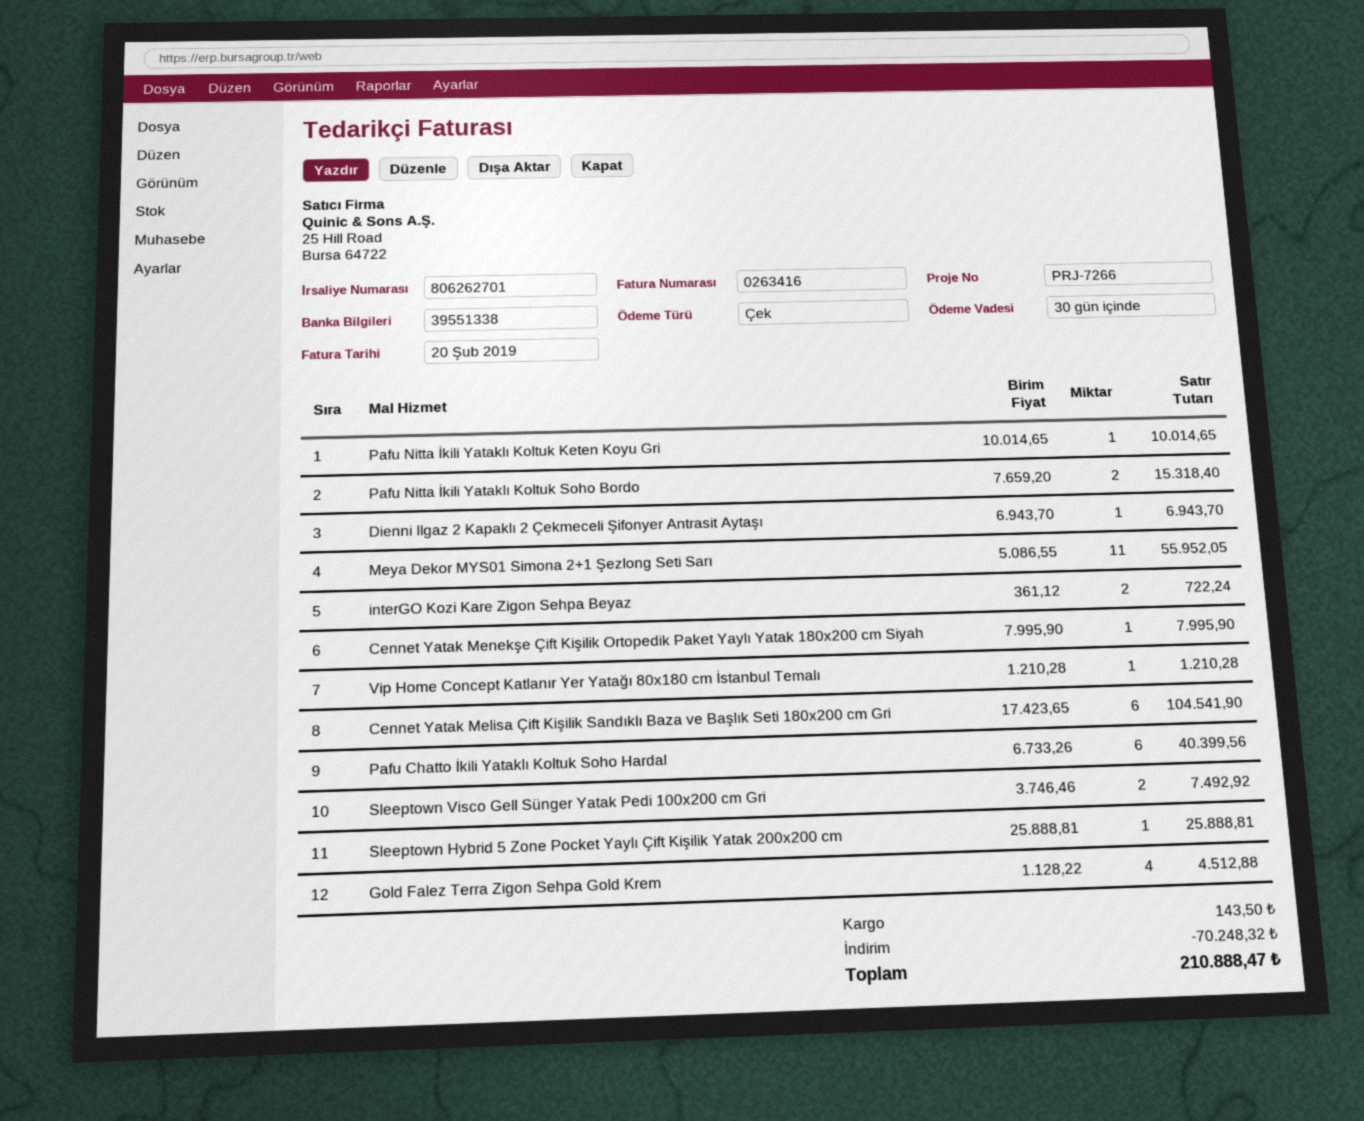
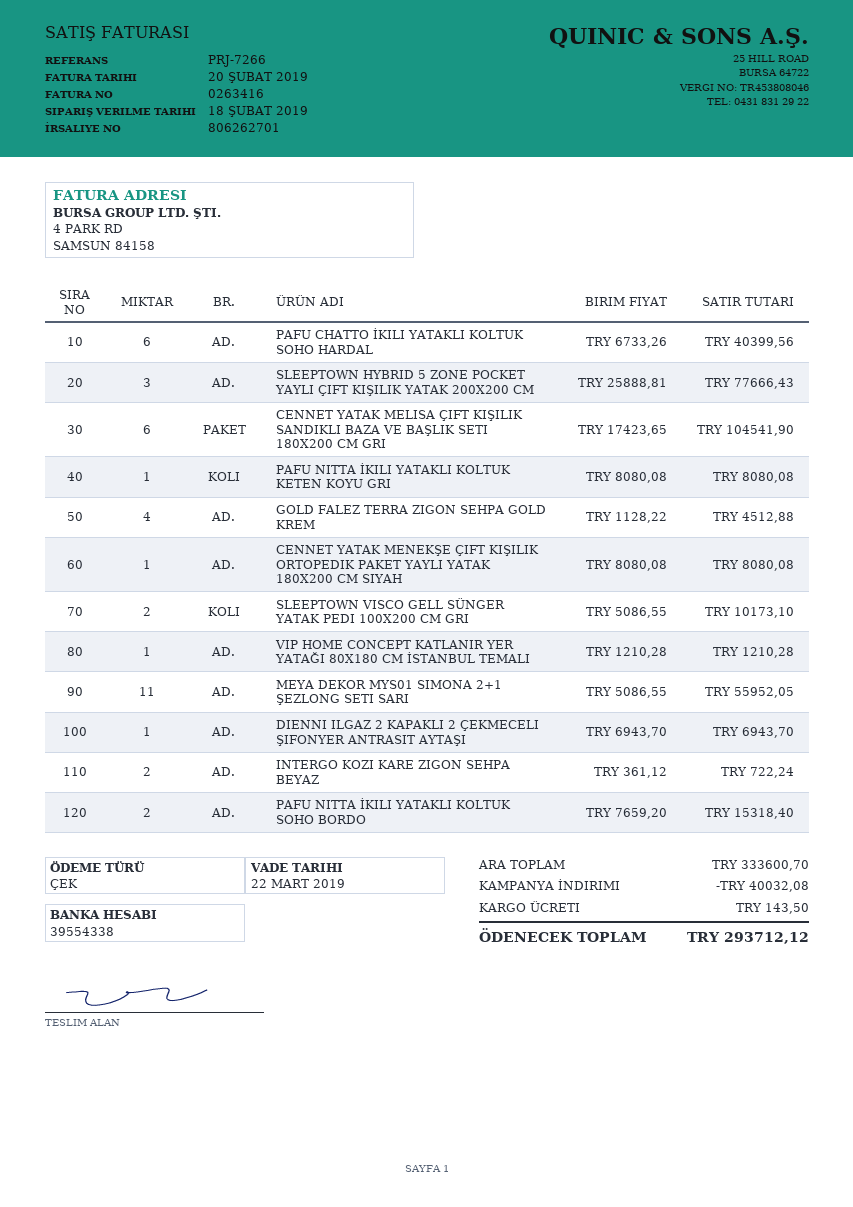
bank account: 39551338 -> 39554338
Pafu Nitta İkili Yataklı Koltuk Keten Koyu Gri: 1 x 10014.65 = 10014.65 -> 1 x 8080.08 = 8080.08
Cennet Yatak Menekşe Çift Kişilik Ortopedik Paket Yaylı Yatak 180x200 cm Siyah: 1 x 7995.90 = 7995.90 -> 1 x 8080.08 = 8080.08
Sleeptown Visco Gell Sünger Yatak Pedi 100x200 cm Gri: 2 x 3746.46 = 7492.92 -> 2 x 5086.55 = 10173.10
Sleeptown Hybrid 5 Zone Pocket Yaylı Çift Kişilik Yatak 200x200 cm: 1 x 25888.81 = 25888.81 -> 3 x 25888.81 = 77666.43
discount: 70248.32 -> 40032.08
total: 210888.47 -> 293712.12

